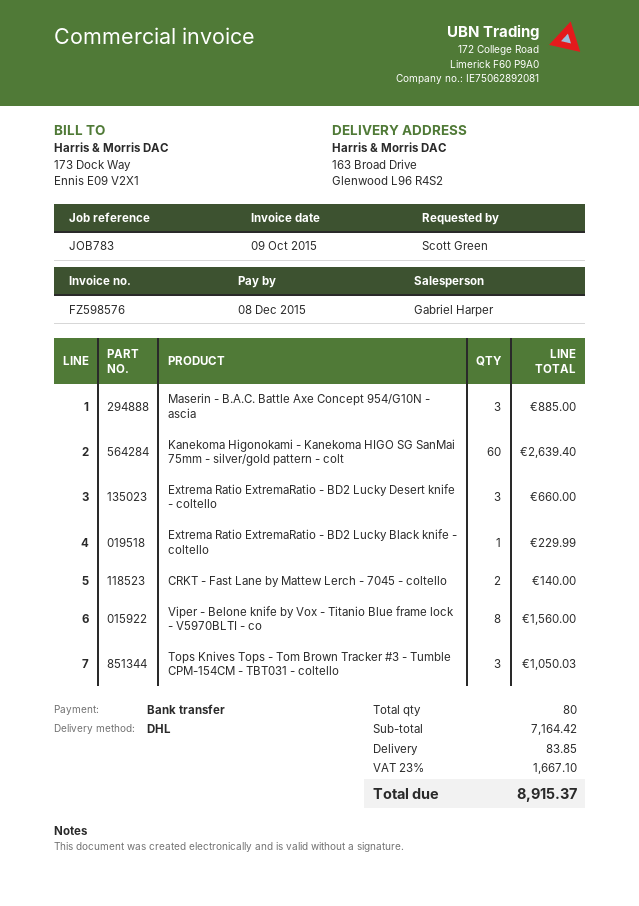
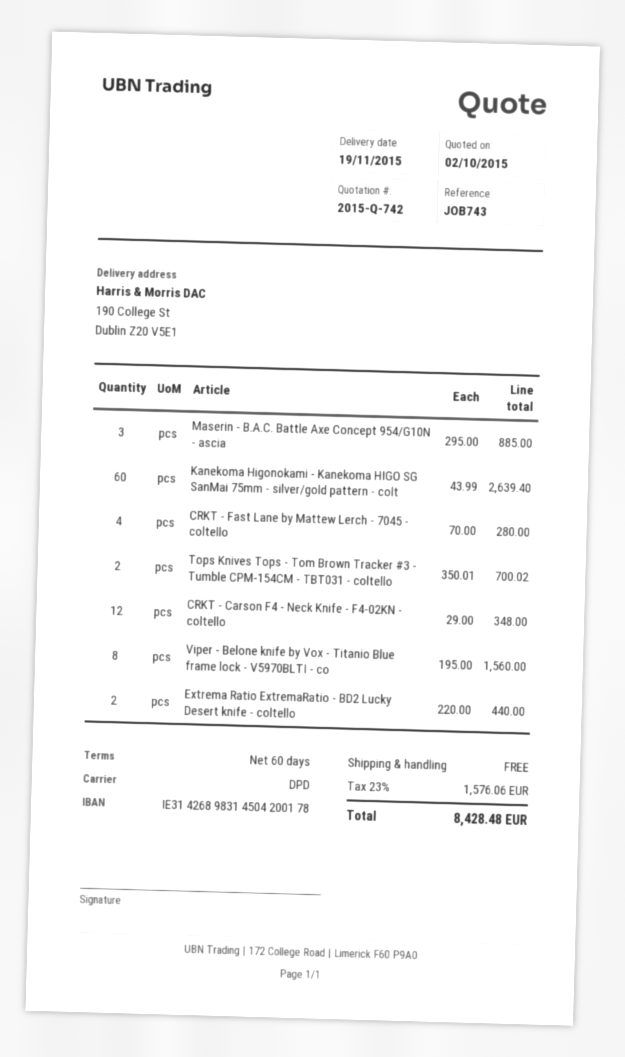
reference: JOB783 -> JOB743
shipping method: DHL -> DPD
ship to: 163 Broad Drive, Glenwood L96 R4S2 -> 190 College St, Dublin Z20 V5E1
Extrema Ratio ExtremaRatio - BD2 Lucky Desert knife - coltello: 3 for 660.00 -> 2 for 440.00
Extrema Ratio ExtremaRatio - BD2 Lucky Black knife - coltello: 1 for 229.99 -> none
CRKT - Fast Lane by Mattew Lerch - 7045 - coltello: 2 for 140.00 -> 4 for 280.00
Tops Knives Tops - Tom Brown Tracker #3 - Tumble CPM-154CM - TBT031 - coltello: 3 for 1050.03 -> 2 for 700.02
CRKT - Carson F4 - Neck Knife - F4-02KN - coltello: none -> 12 for 348.00
shipping: 83.85 -> 0.00
tax: 23% = 1667.10 -> 23% = 1576.06
total: 8915.37 -> 8428.48

